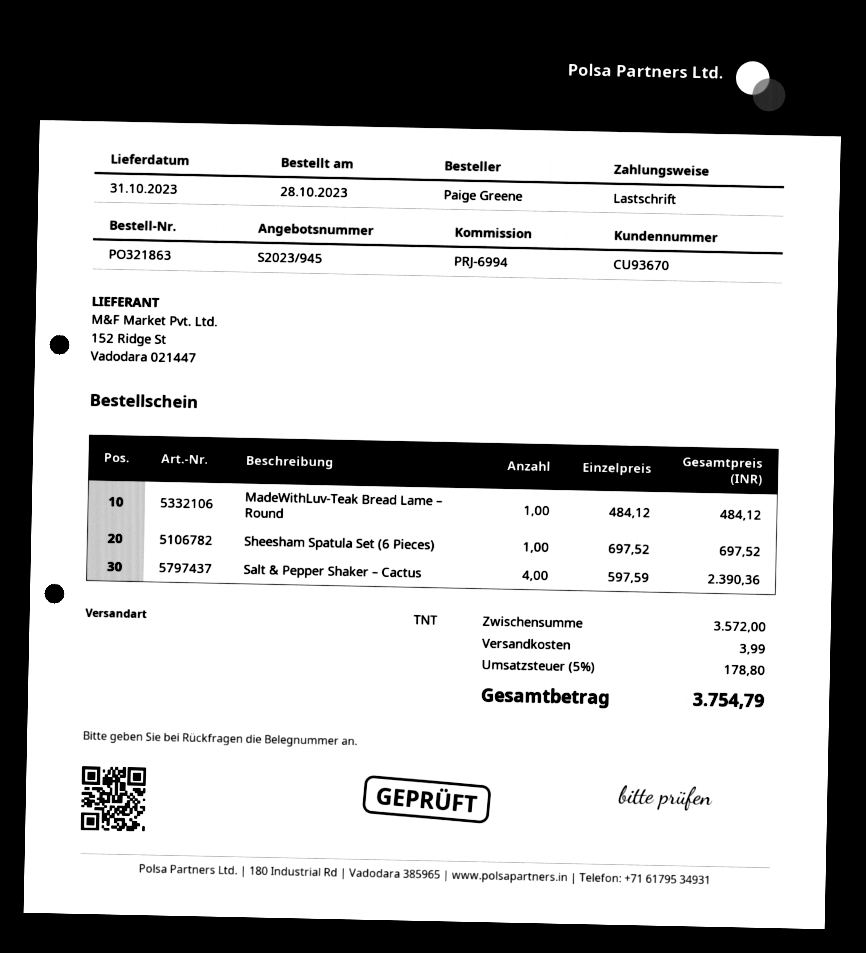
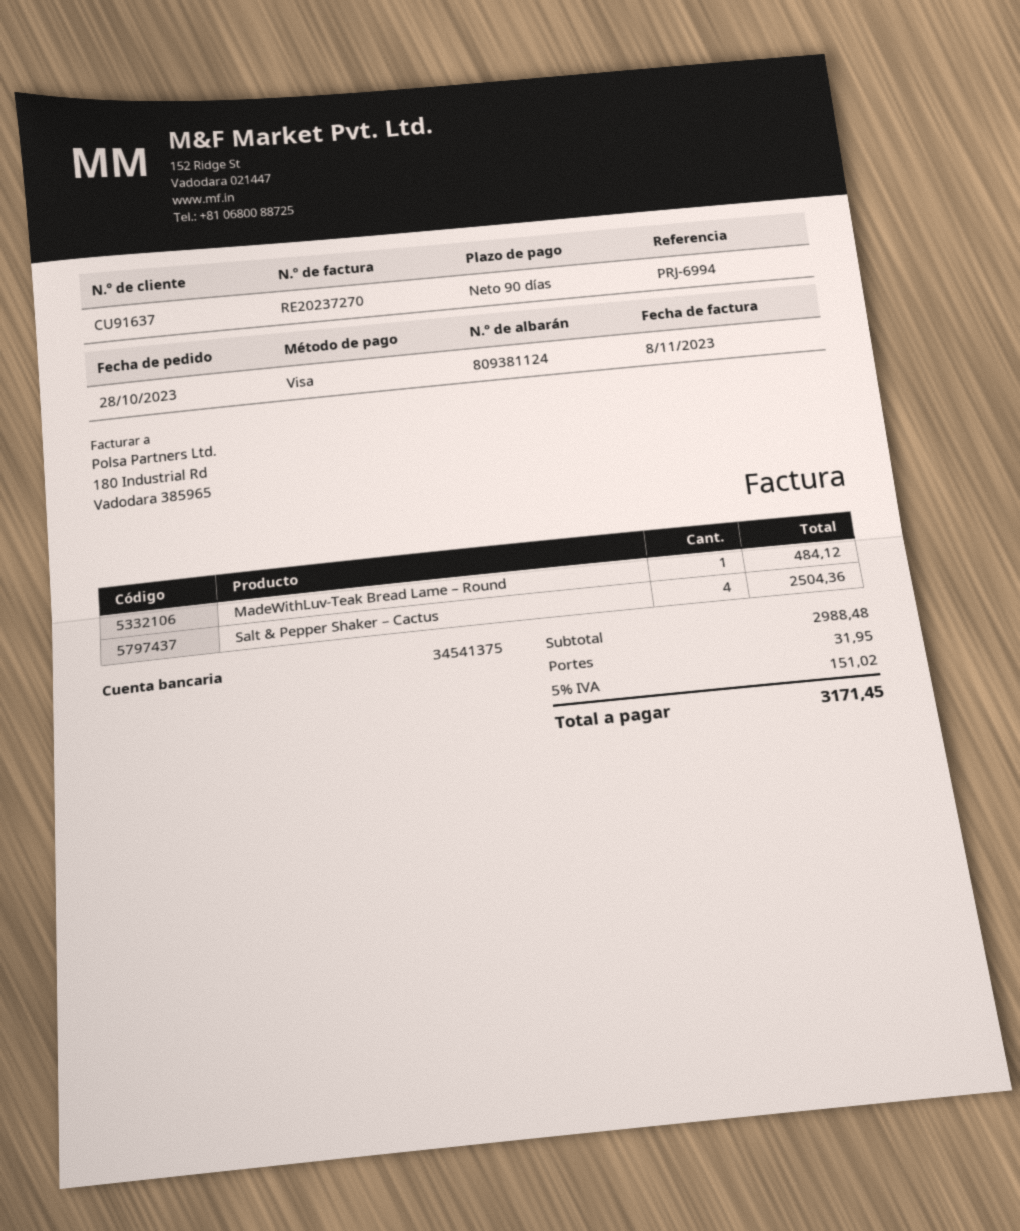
customer number: CU93670 -> CU91637
payment method: direct debit -> Visa
Sheesham Spatula Set (6 Pieces): 1 for 697.52 -> none
Salt & Pepper Shaker – Cactus: 4 for 2390.36 -> 4 for 2504.36
subtotal: 3572.00 -> 2988.48
shipping: 3.99 -> 31.95
tax: 5% = 178.80 -> 5% = 151.02
total: 3754.79 -> 3171.45

